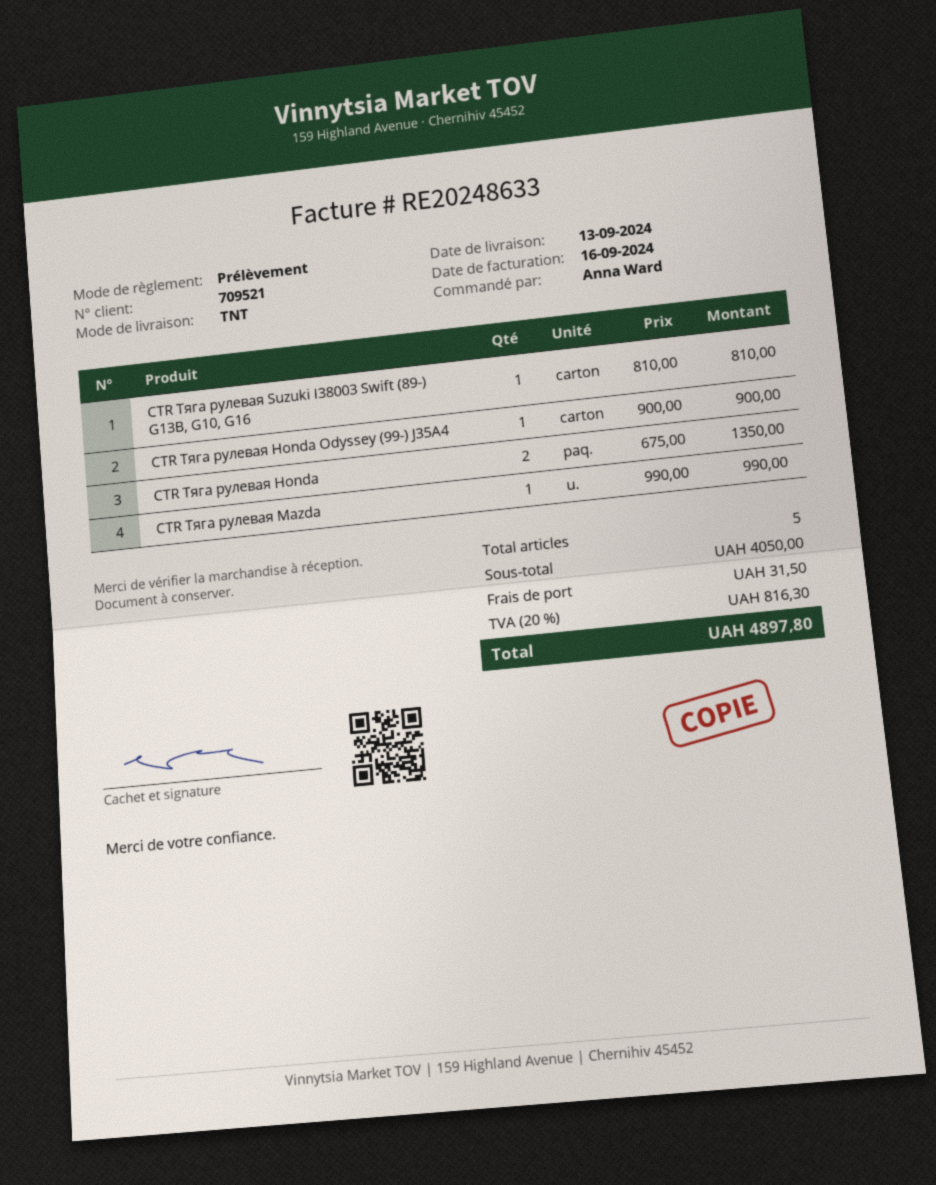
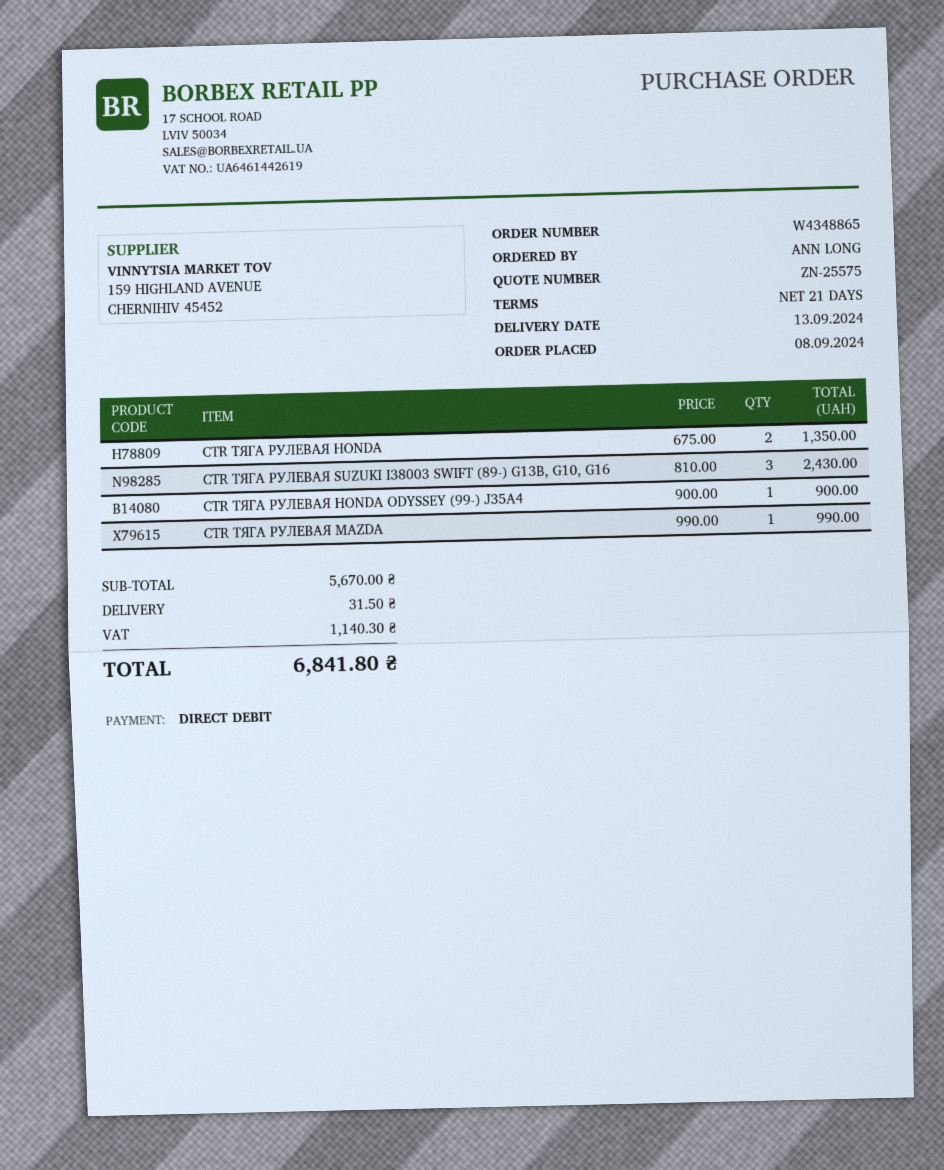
ordered by: Anna Ward -> ANN LONG
CTR Тяга рулевая Suzuki I38003 Swift (89-) G13B, G10, G16: 1 x 810.00 = 810.00 -> 3 x 810.00 = 2430.00
subtotal: 4050.00 -> 5670.00
tax: 816.30 -> 1140.30
total: 4897.80 -> 6841.80

